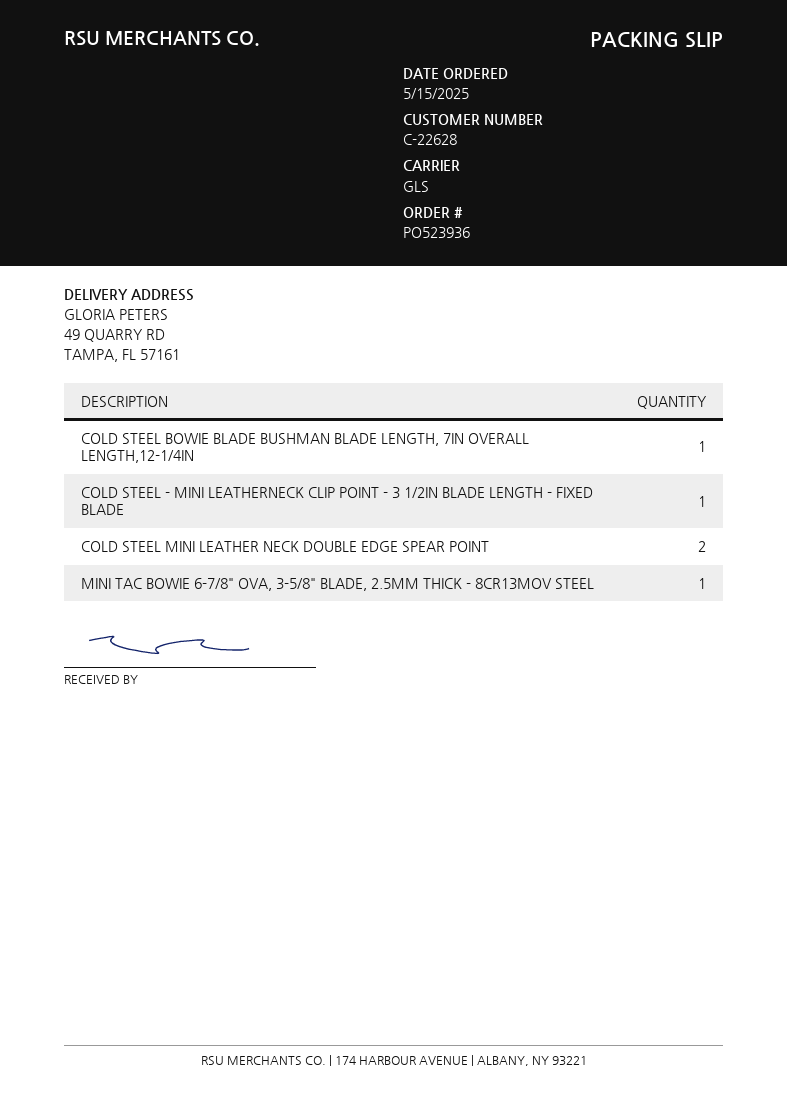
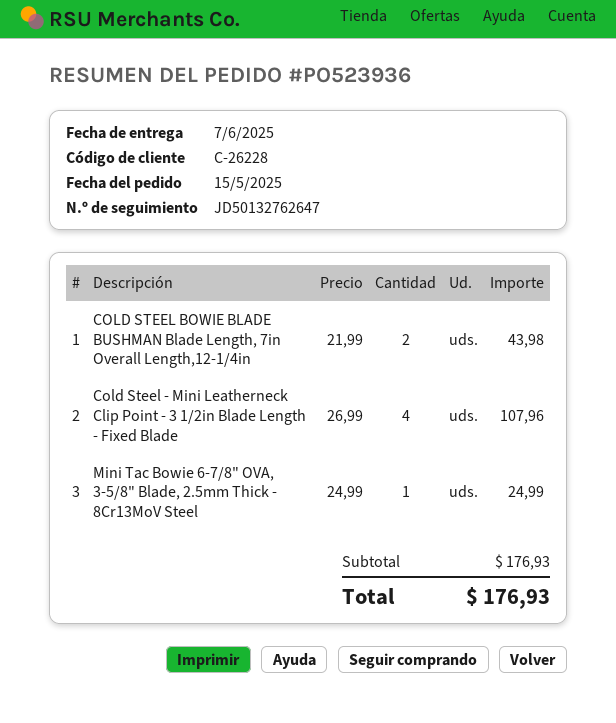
customer number: C-22628 -> C-26228
COLD STEEL BOWIE BLADE BUSHMAN BLADE LENGTH, 7IN OVERALL LENGTH,12-1/4IN: 1 -> 2
COLD STEEL - MINI LEATHERNECK CLIP POINT - 3 1/2IN BLADE LENGTH - FIXED BLADE: 1 -> 4
COLD STEEL MINI LEATHER NECK DOUBLE EDGE SPEAR POINT: 2 -> none

